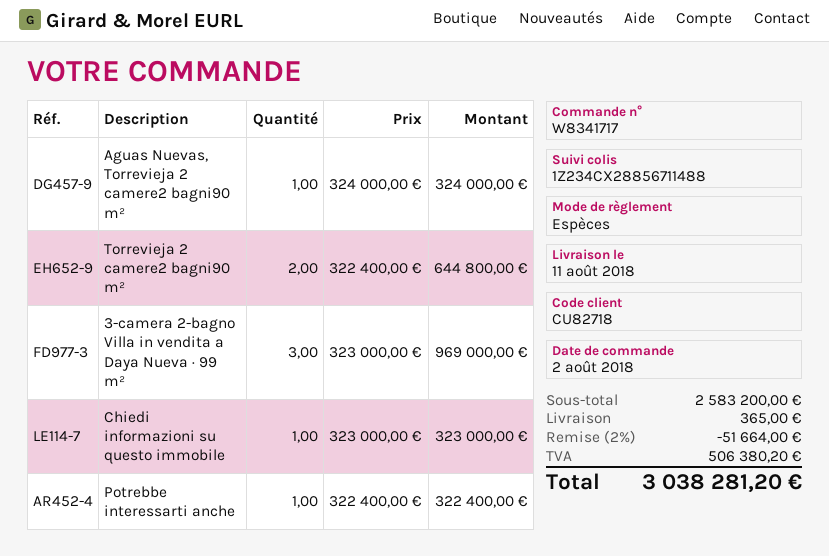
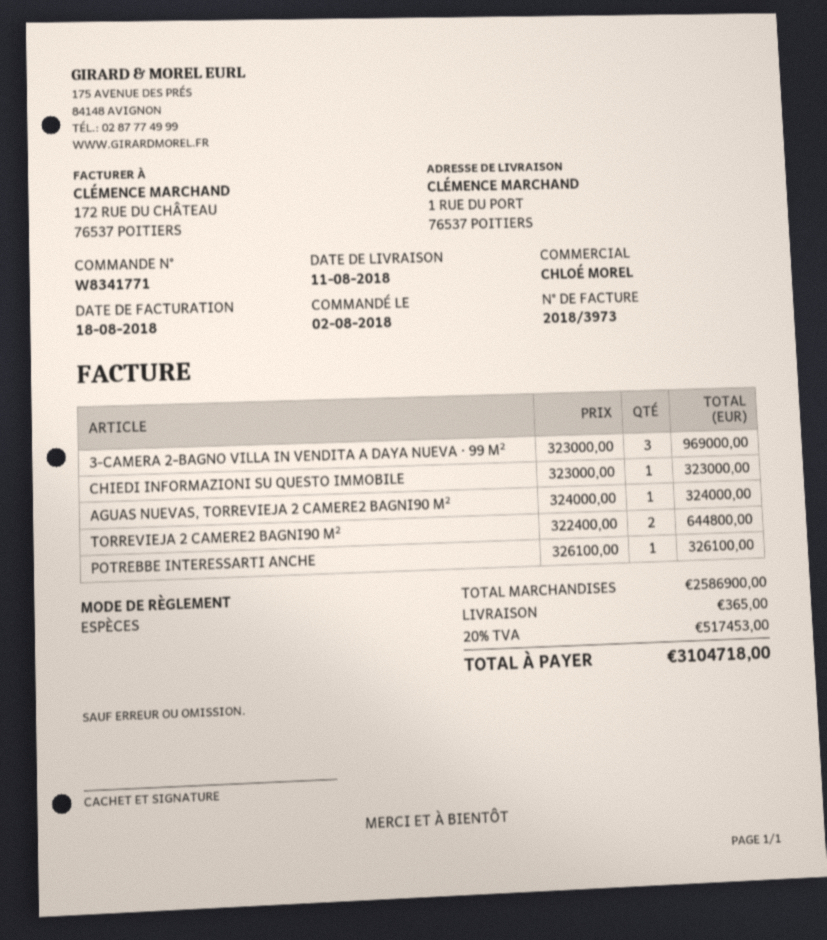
order number: W8341717 -> W8341771
Potrebbe interessarti anche: 1 x 322400.00 = 322400.00 -> 1 x 326100.00 = 326100.00
subtotal: 2583200.00 -> 2586900.00
discount: 2% = 51664.00 -> none
tax: 506380.20 -> 517453.00
total: 3038281.20 -> 3104718.00

